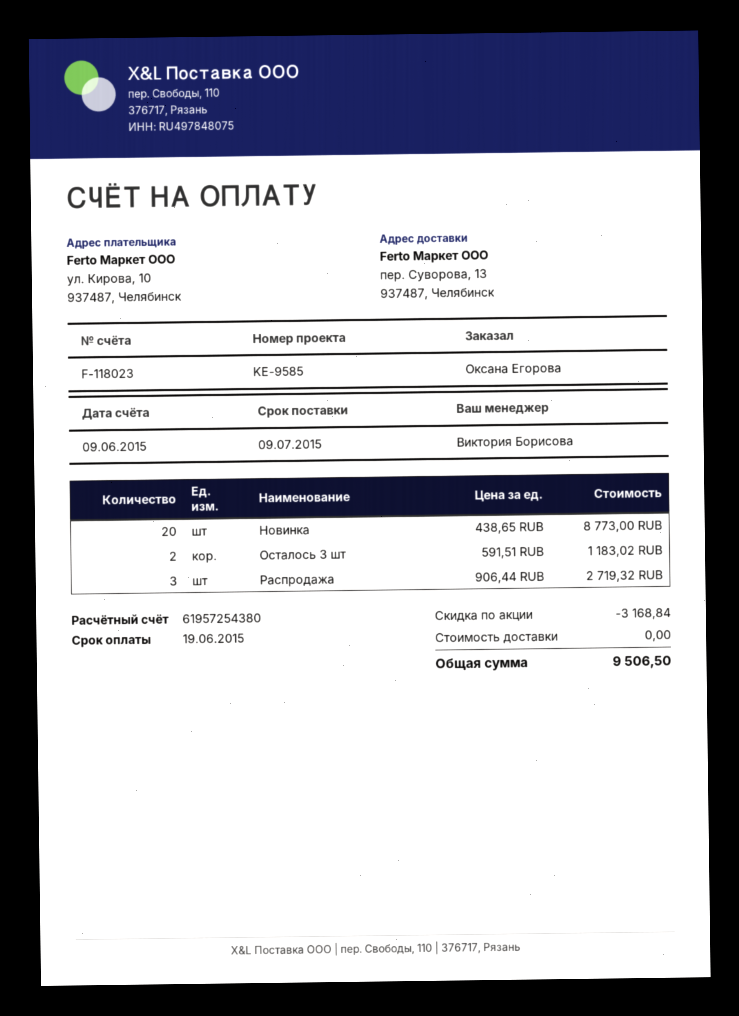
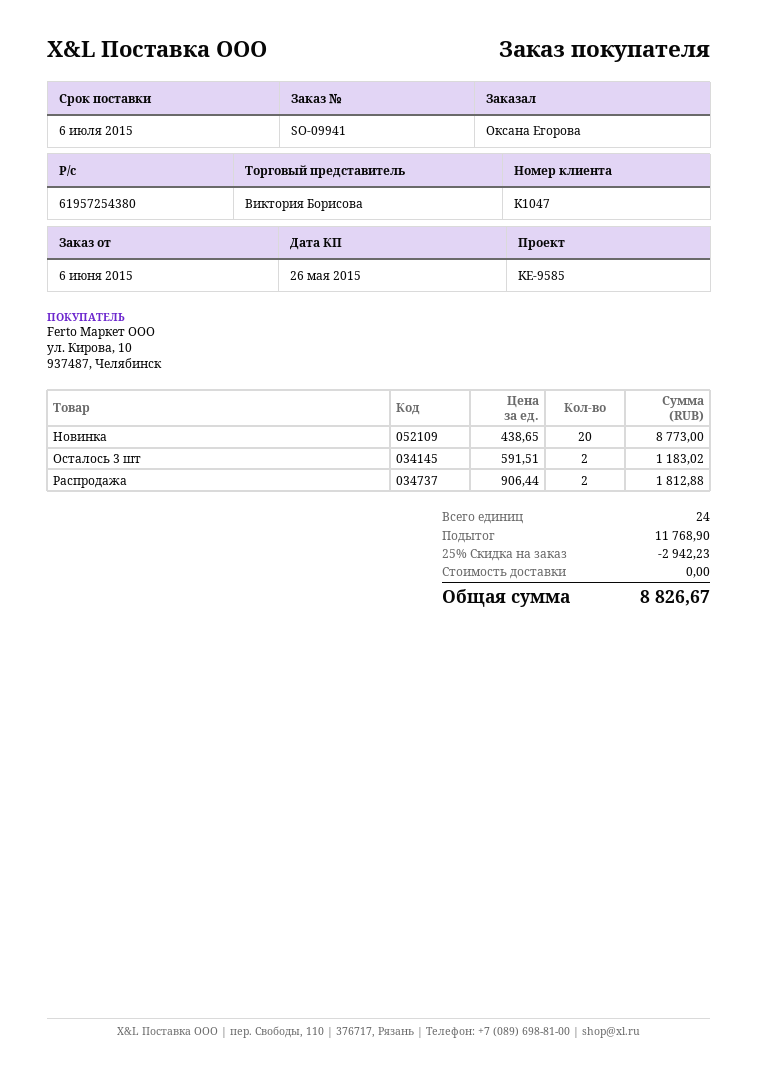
delivery date: 2015-07-09 -> 2015-07-06
Распродажа: 3 x 906.44 = 2719.32 -> 2 x 906.44 = 1812.88
discount: 3168.84 -> 2942.23
total: 9506.50 -> 8826.67

